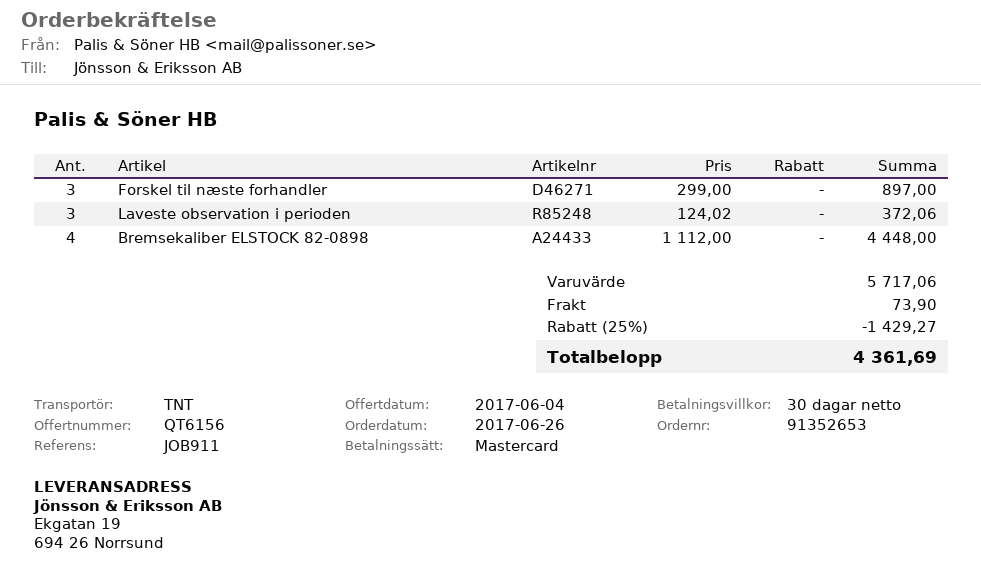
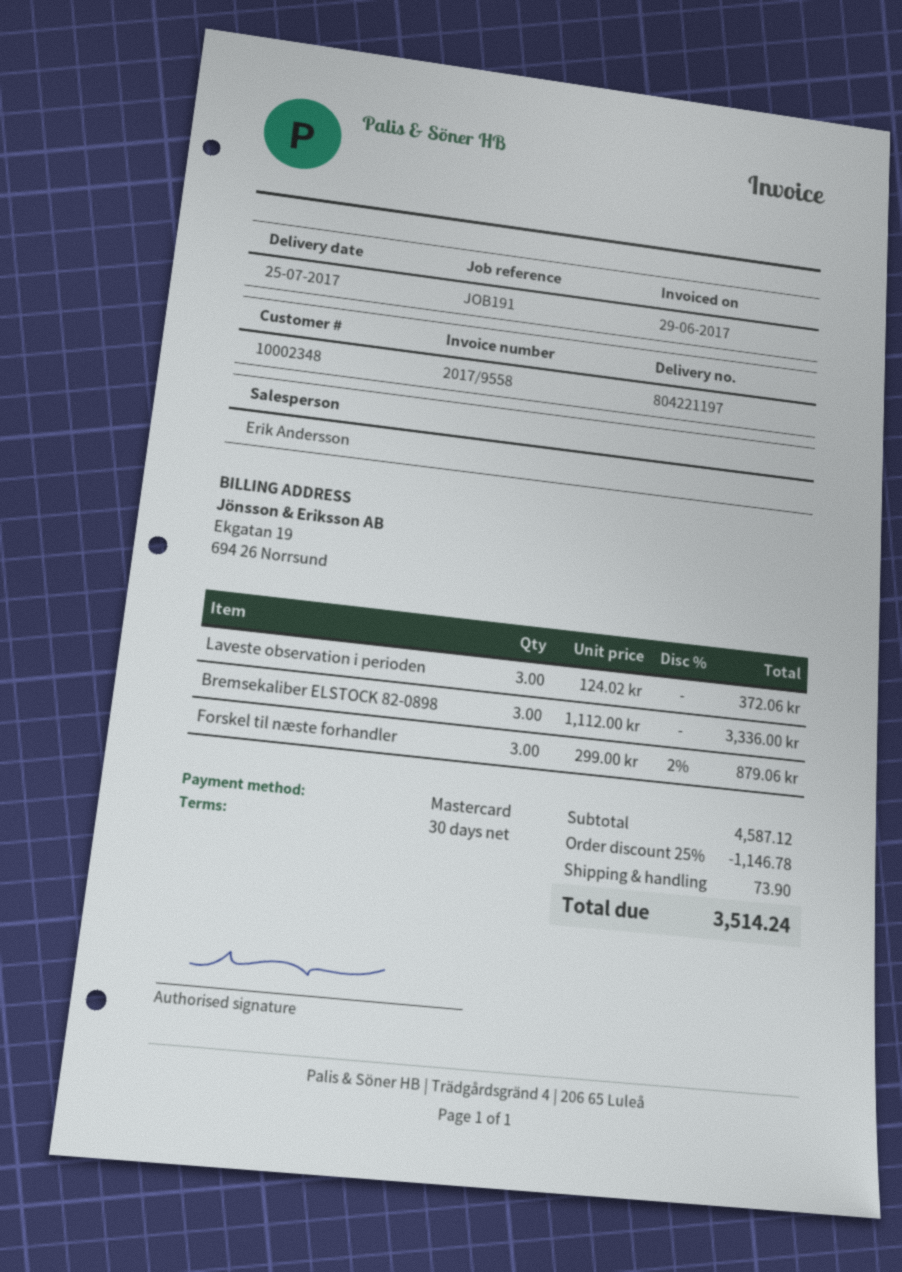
reference: JOB911 -> JOB191
Forskel til næste forhandler: 3 x 299.00 = 897.00 -> 3 x 299.00 - 2% = 879.06
Bremsekaliber ELSTOCK 82-0898: 4 x 1112.00 = 4448.00 -> 3 x 1112.00 = 3336.00
subtotal: 5717.06 -> 4587.12
discount: 25% = 1429.27 -> 25% = 1146.78
total: 4361.69 -> 3514.24

